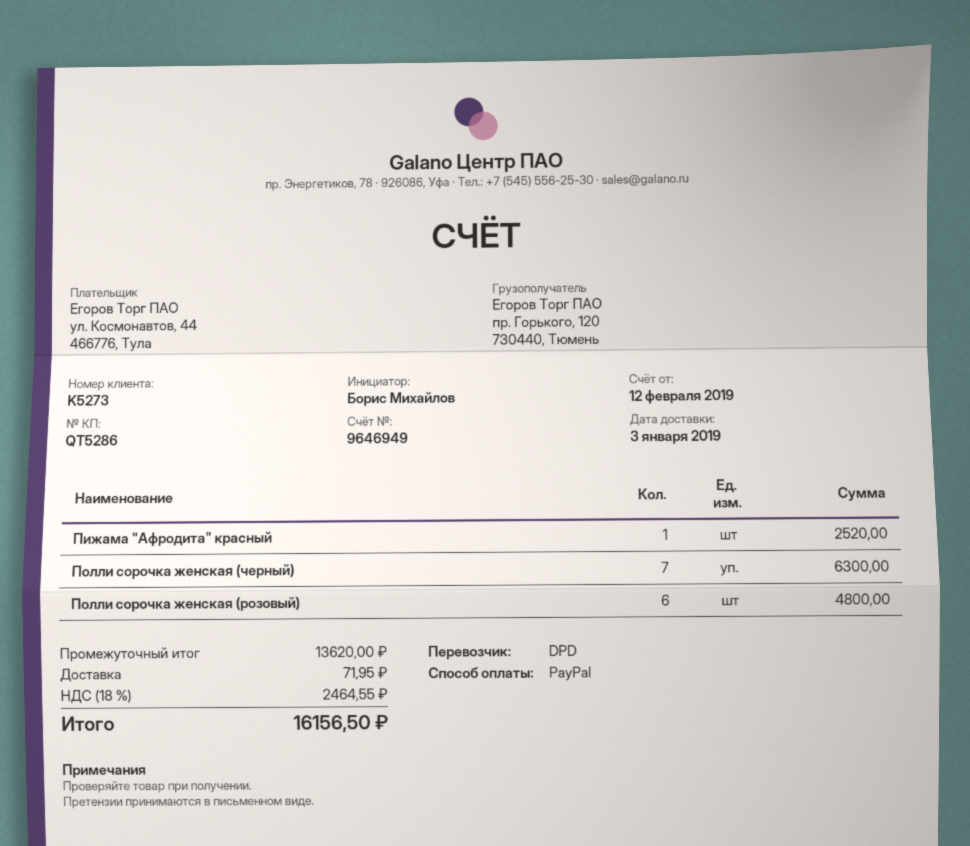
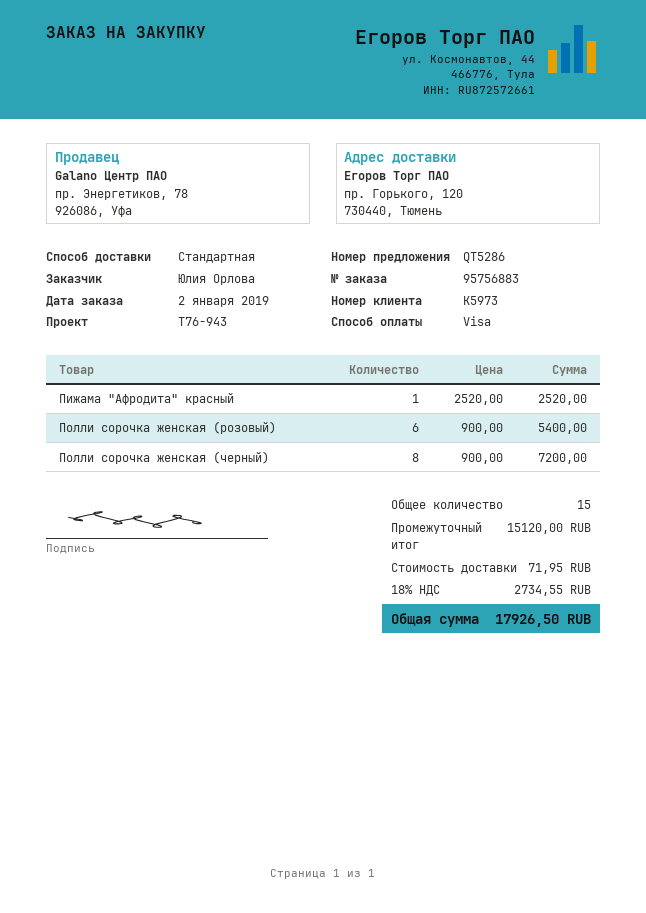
customer number: K5273 -> K5973
ordered by: Борис Михайлов -> Юлия Орлова
payment method: PayPal -> Visa
shipping method: DPD -> standard
Полли сорочка женская (черный): 7 for 6300.00 -> 8 for 7200.00
Полли сорочка женская (розовый): 6 for 4800.00 -> 6 for 5400.00
subtotal: 13620.00 -> 15120.00
tax: 18% = 2464.55 -> 18% = 2734.55
total: 16156.50 -> 17926.50

